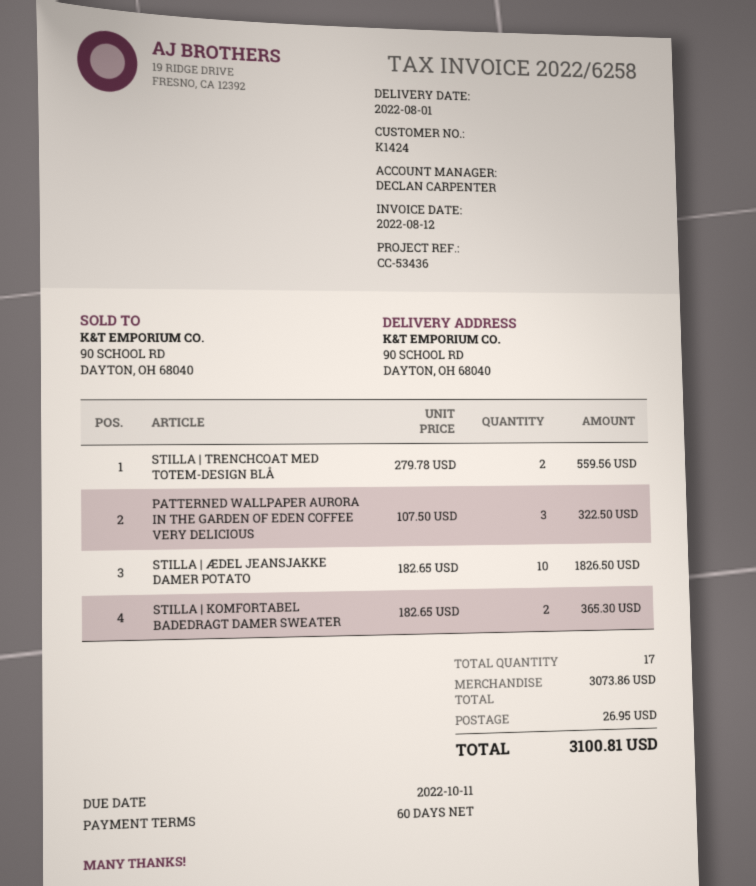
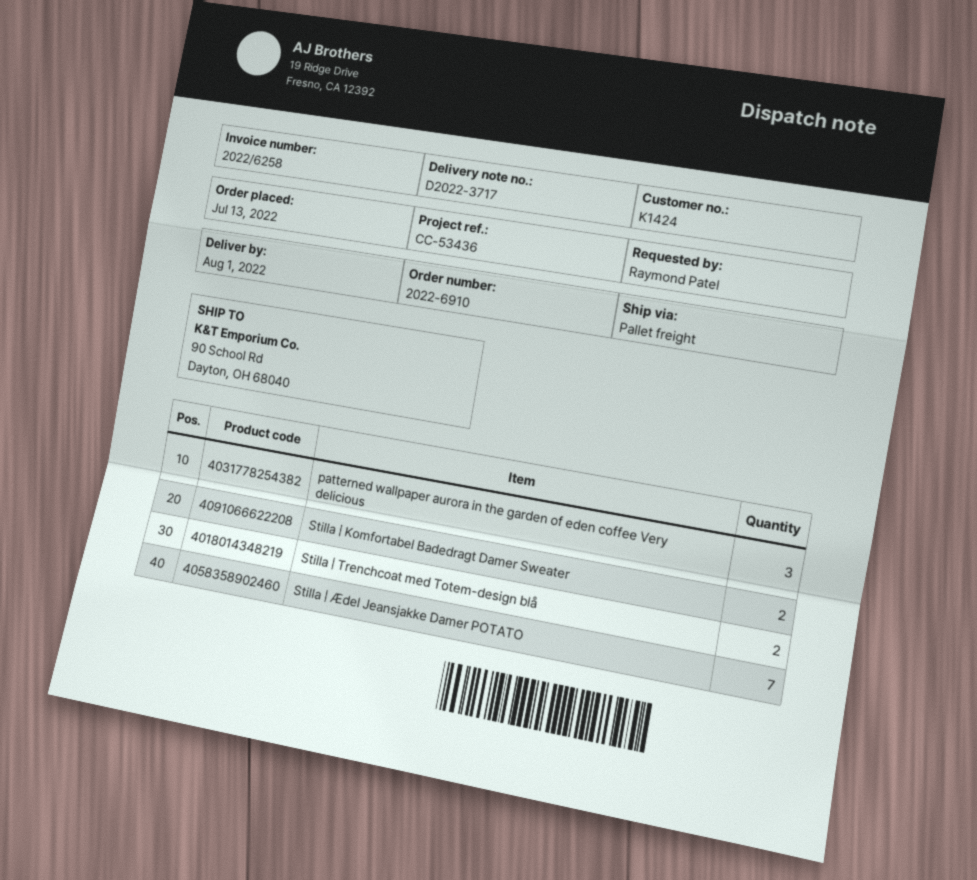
STILLA | ÆDEL JEANSJAKKE DAMER POTATO: 10 -> 7

